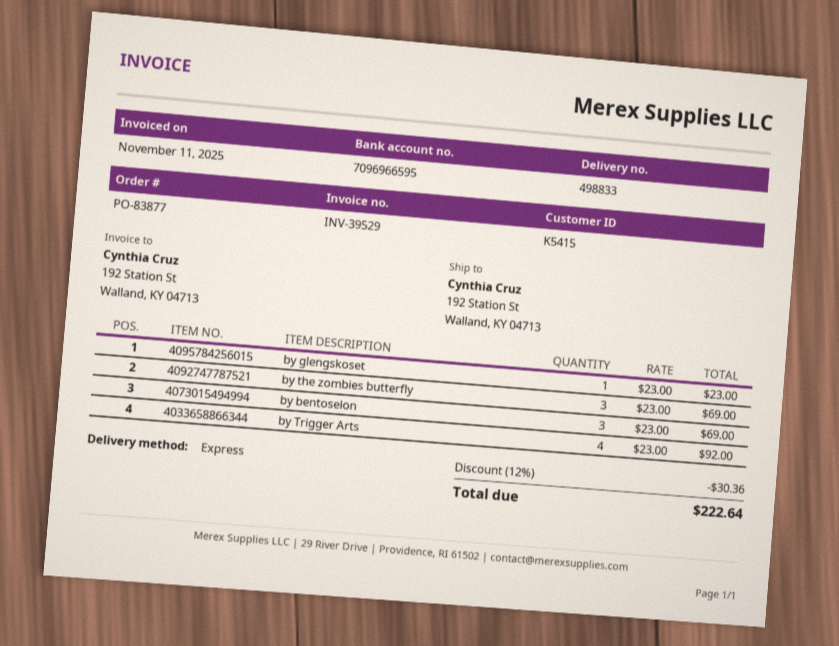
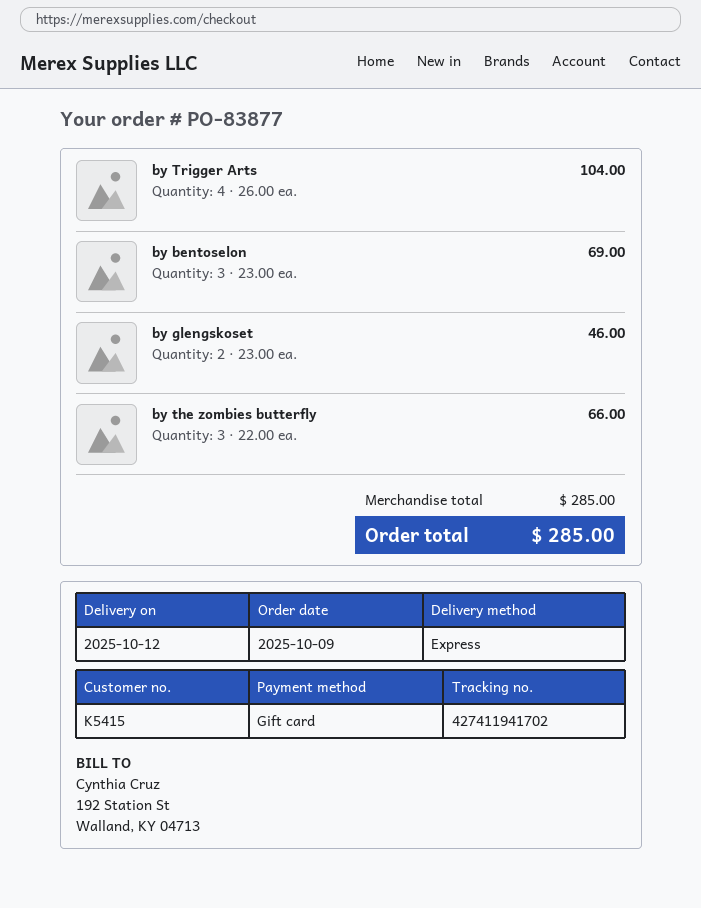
by glengskoset: 1 x 23.00 = 23.00 -> 2 x 23.00 = 46.00
by the zombies butterfly: 3 x 23.00 = 69.00 -> 3 x 22.00 = 66.00
by Trigger Arts: 4 x 23.00 = 92.00 -> 4 x 26.00 = 104.00
discount: 12% = 30.36 -> none
total: 222.64 -> 285.00

